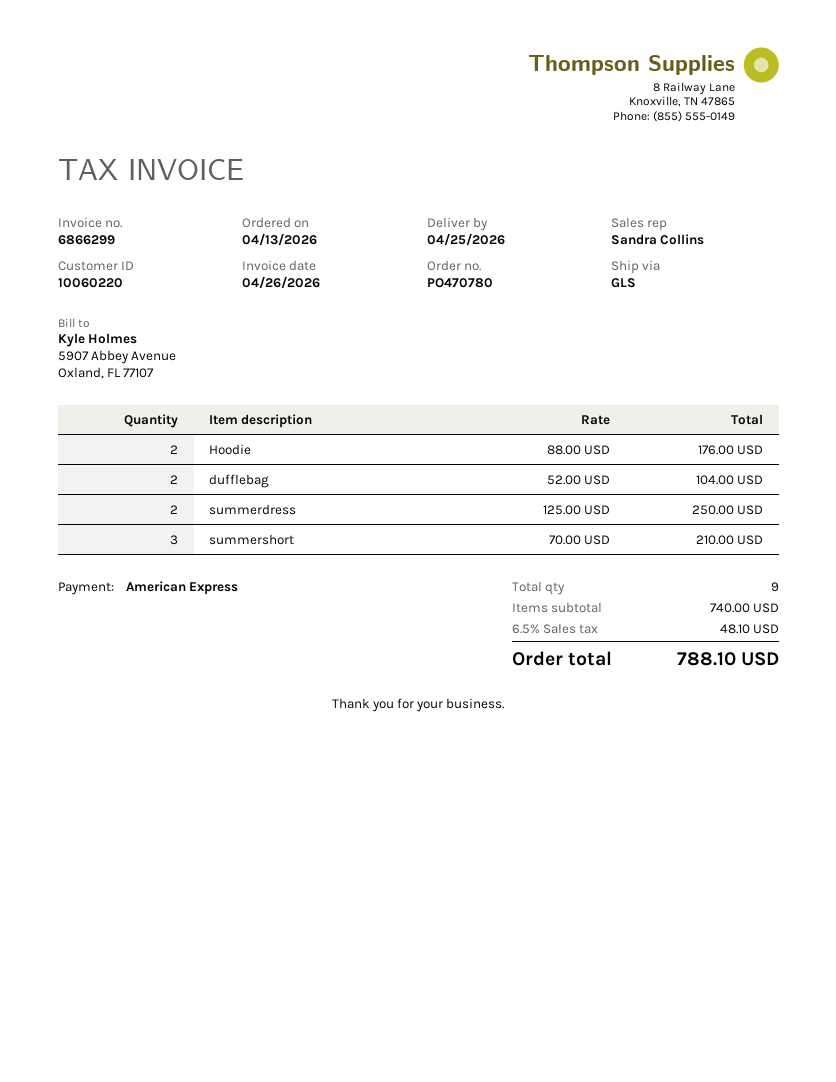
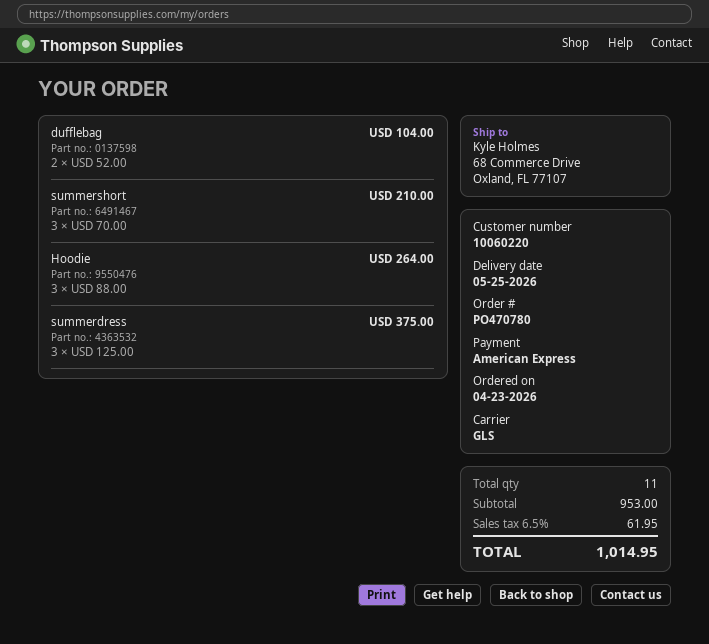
order date: 2026-04-13 -> 2026-04-23
delivery date: 2026-04-25 -> 2026-05-25
Hoodie: 2 x 88.00 = 176.00 -> 3 x 88.00 = 264.00
summerdress: 2 x 125.00 = 250.00 -> 3 x 125.00 = 375.00
total quantity: 9 -> 11
subtotal: 740.00 -> 953.00
tax: 6.5% = 48.10 -> 6.5% = 61.95
total: 788.10 -> 1014.95

